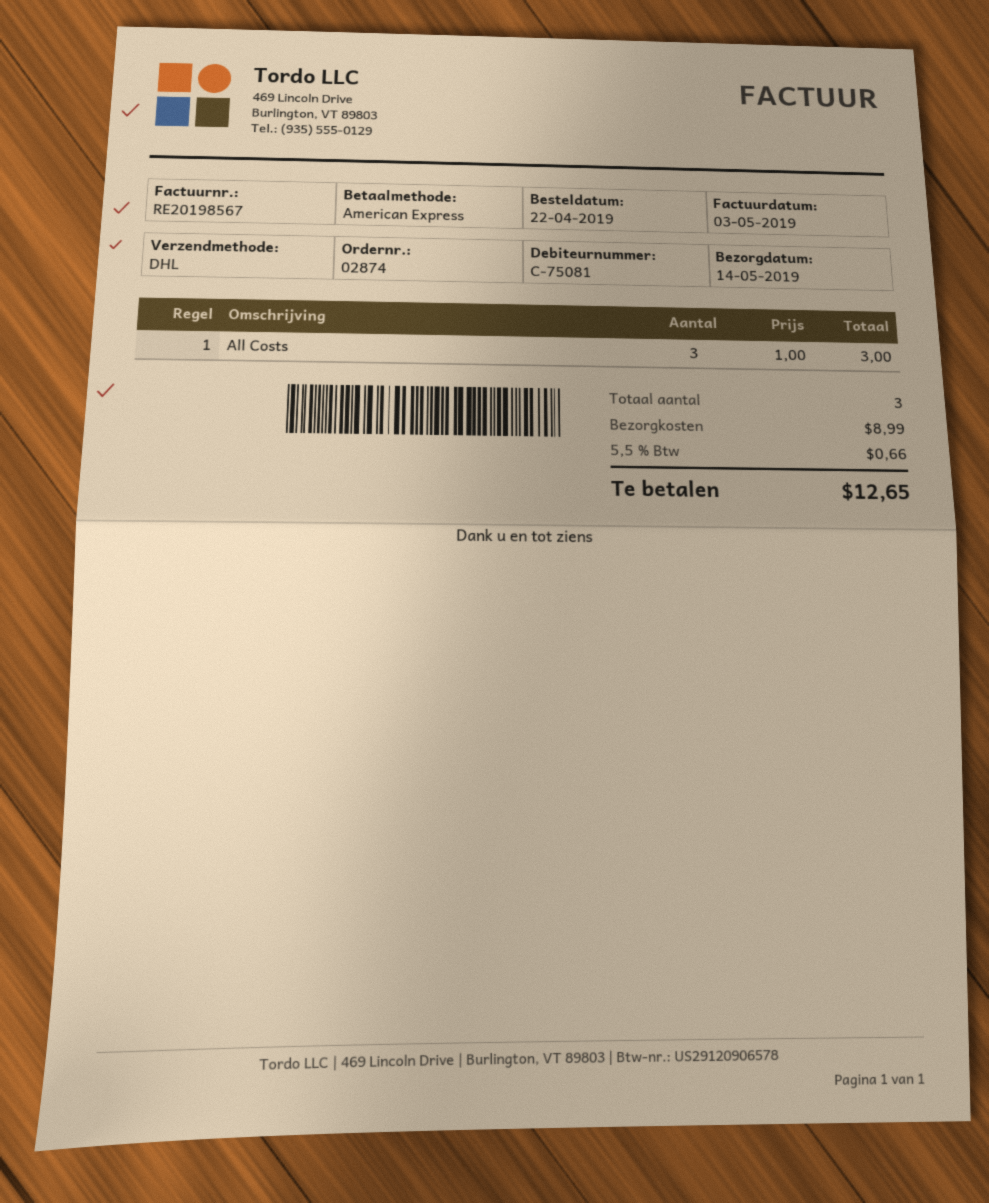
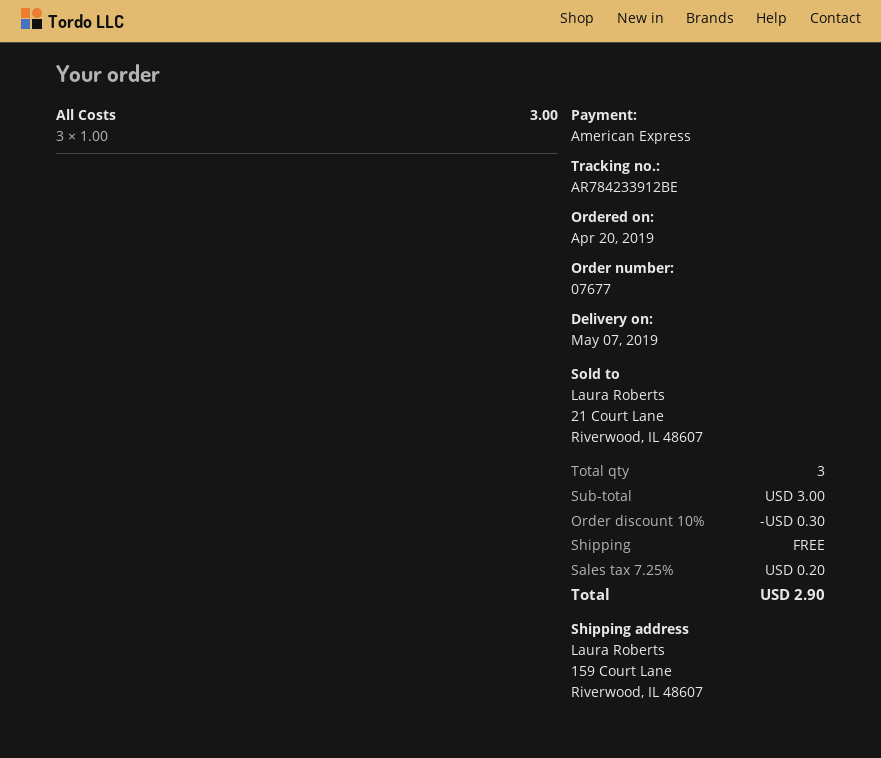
order number: 02874 -> 07677
order date: 2019-04-22 -> 2019-04-20
delivery date: 2019-05-14 -> 2019-05-07
discount: none -> 10% = 0.30
shipping: 8.99 -> 0.00
tax: 5.5% = 0.66 -> 7.25% = 0.20
total: 12.65 -> 2.90

